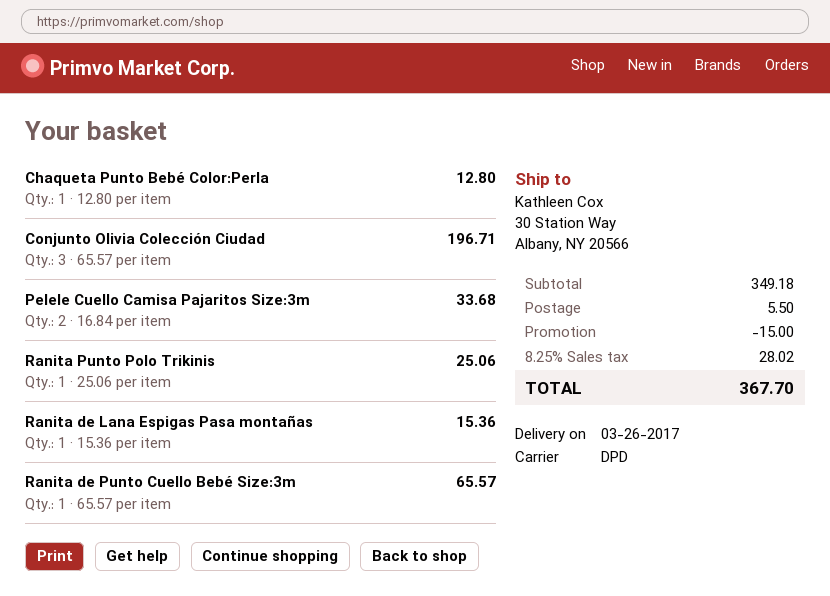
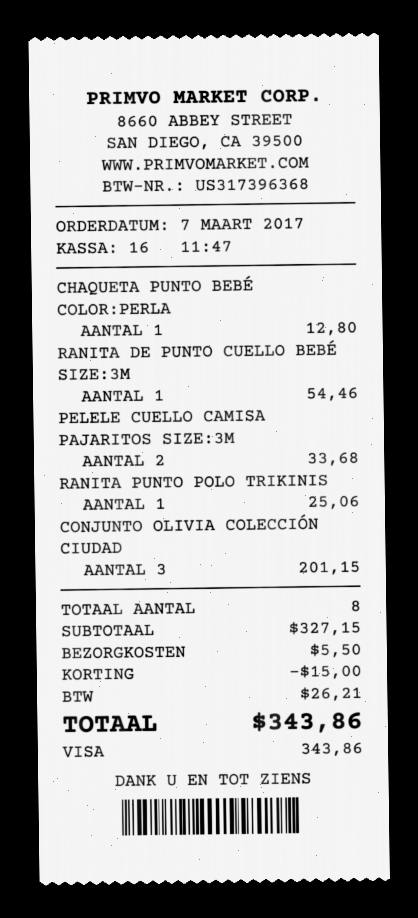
Conjunto Olivia Colección Ciudad: 3 for 196.71 -> 3 for 201.15
Ranita de Lana Espigas Pasa montañas: 1 for 15.36 -> none
Ranita de Punto Cuello Bebé Size:3m: 1 for 65.57 -> 1 for 54.46
subtotal: 349.18 -> 327.15
tax: 28.02 -> 26.21
total: 367.70 -> 343.86

